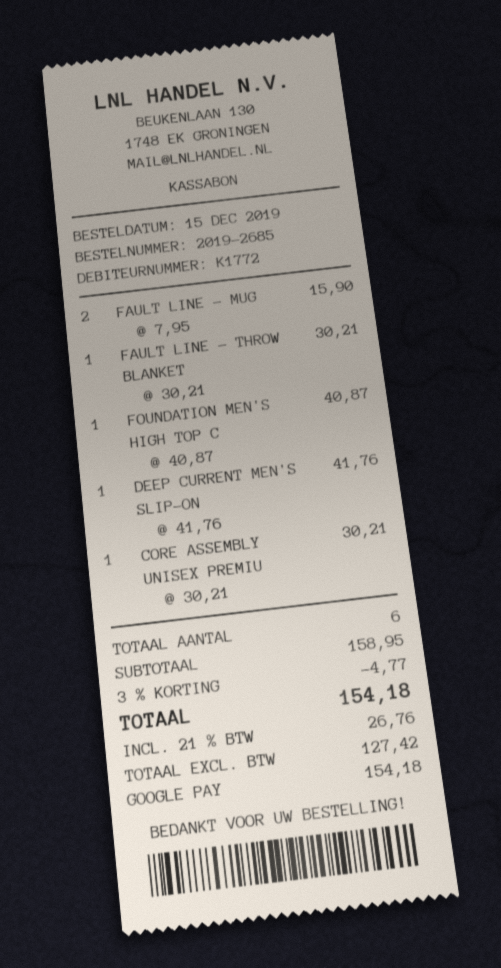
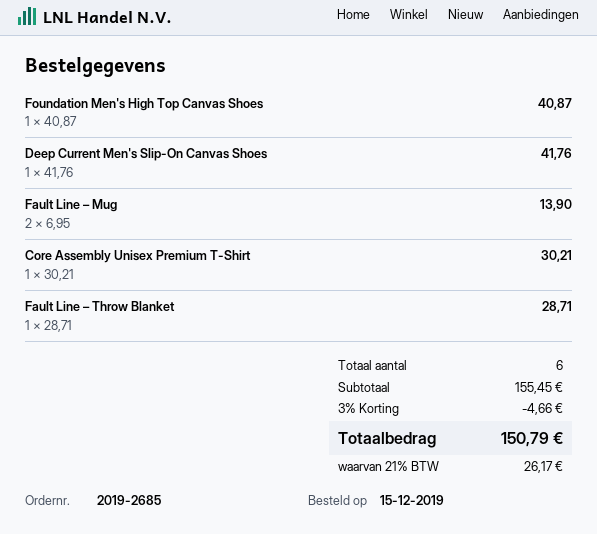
FAULT LINE – MUG: 2 x 7.95 = 15.90 -> 2 x 6.95 = 13.90
FAULT LINE – THROW BLANKET: 1 x 30.21 = 30.21 -> 1 x 28.71 = 28.71
subtotal: 158.95 -> 155.45
discount: 3% = 4.77 -> 3% = 4.66
tax: 21% = 26.76 -> 21% = 26.17
total: 154.18 -> 150.79

